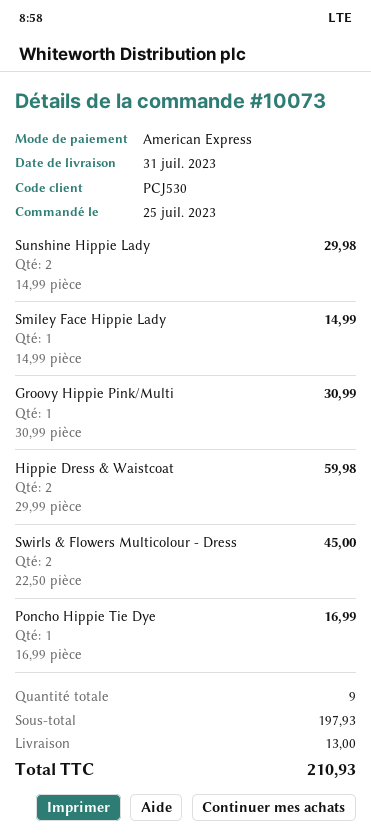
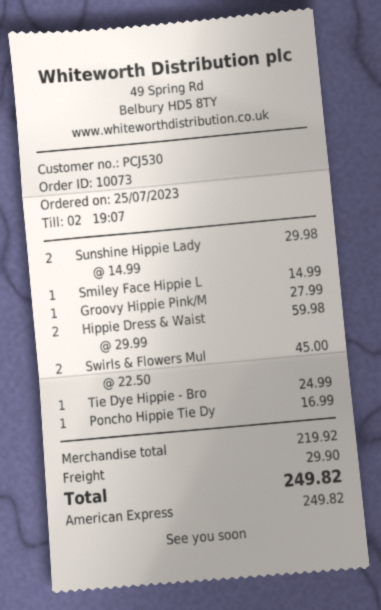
Groovy Hippie Pink/Multi: 1 x 30.99 = 30.99 -> 1 x 27.99 = 27.99
Tie Dye Hippie - Bro: none -> 1 x 24.99 = 24.99
subtotal: 197.93 -> 219.92
shipping: 13.00 -> 29.90
total: 210.93 -> 249.82

